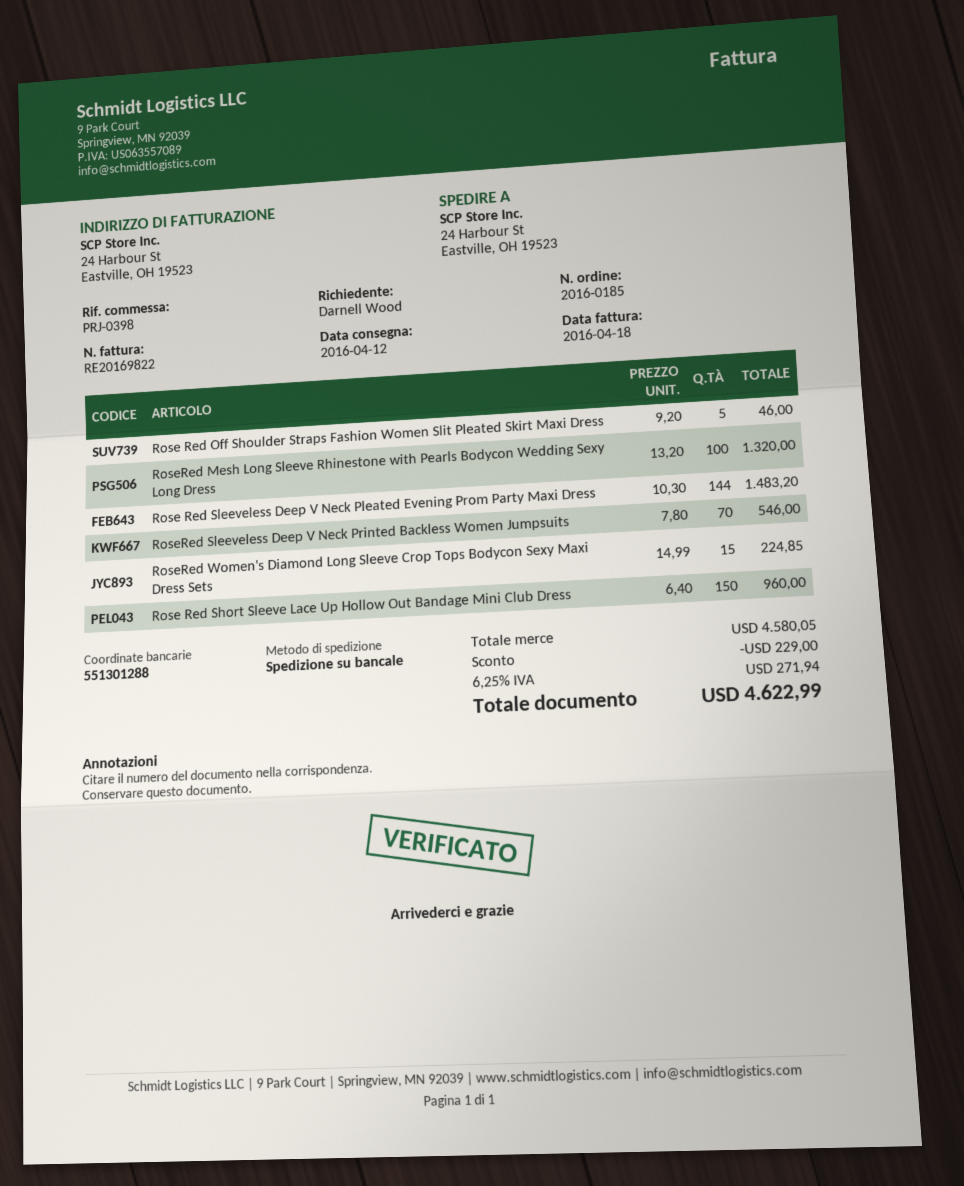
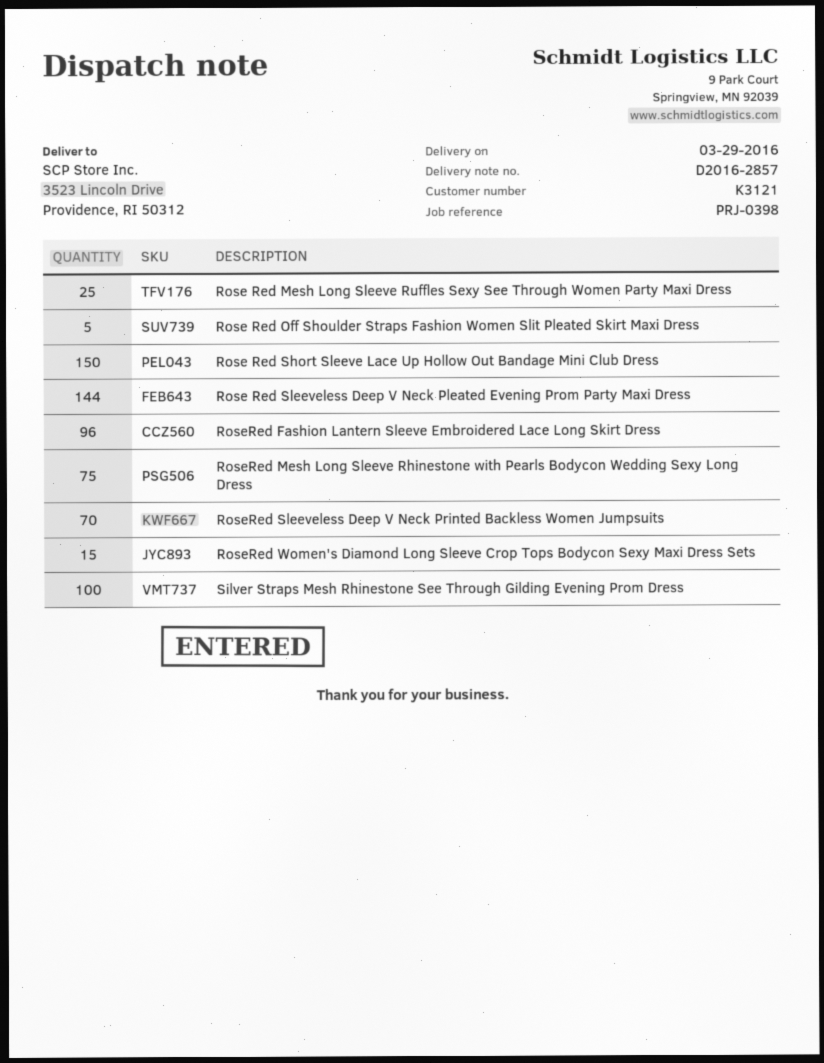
delivery date: 2016-04-12 -> 2016-03-29
ship to: 24 Harbour St, Eastville, OH 19523 -> 3523 Lincoln Drive, Providence, RI 50312
RoseRed Mesh Long Sleeve Rhinestone with Pearls Bodycon Wedding Sexy Long Dress: 100 -> 75
Rose Red Mesh Long Sleeve Ruffles Sexy See Through Women Party Maxi Dress: none -> 25
RoseRed Fashion Lantern Sleeve Embroidered Lace Long Skirt Dress: none -> 96
Silver Straps Mesh Rhinestone See Through Gilding Evening Prom Dress: none -> 100

